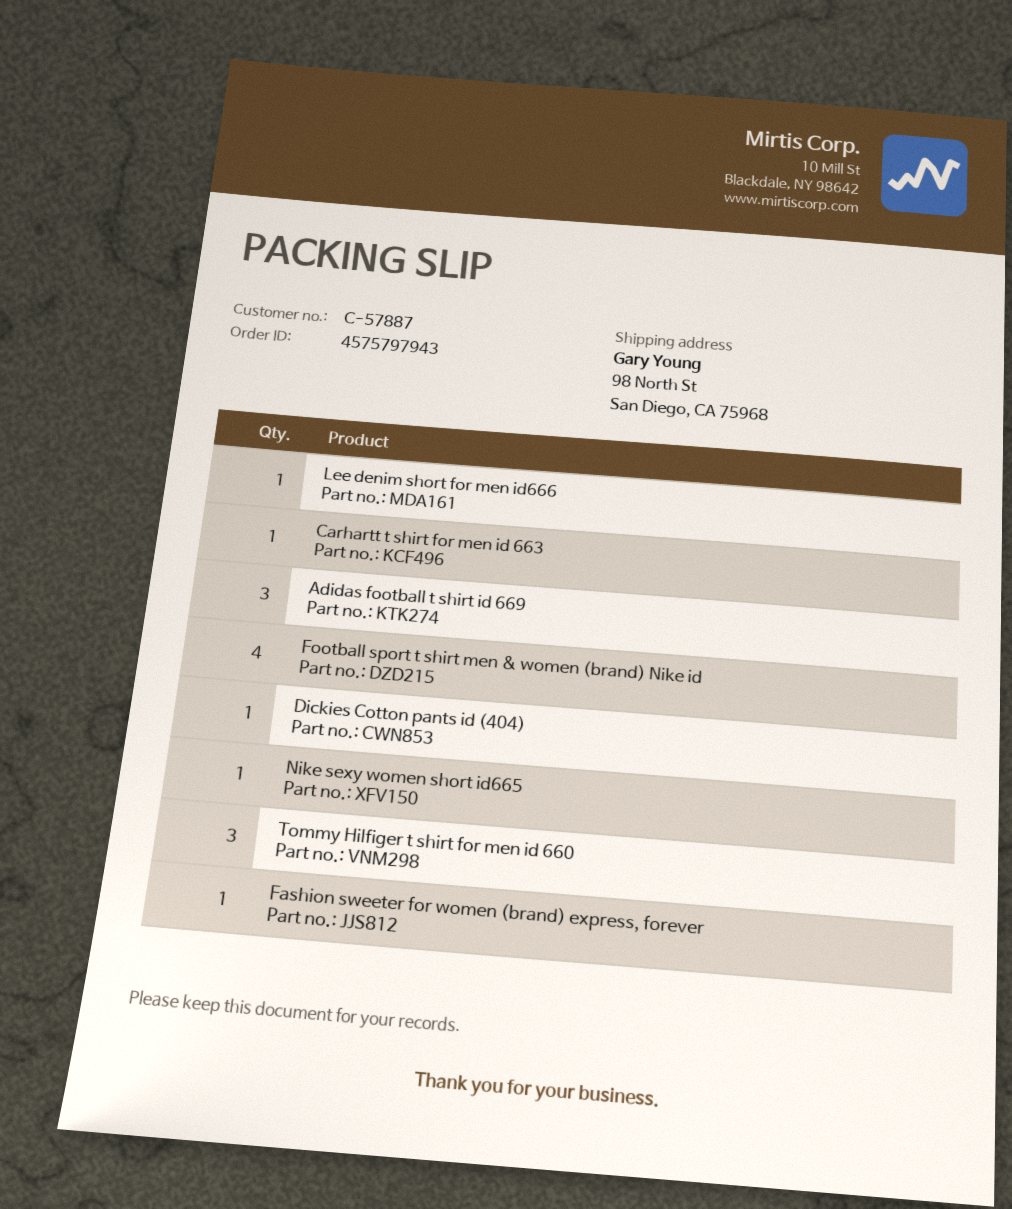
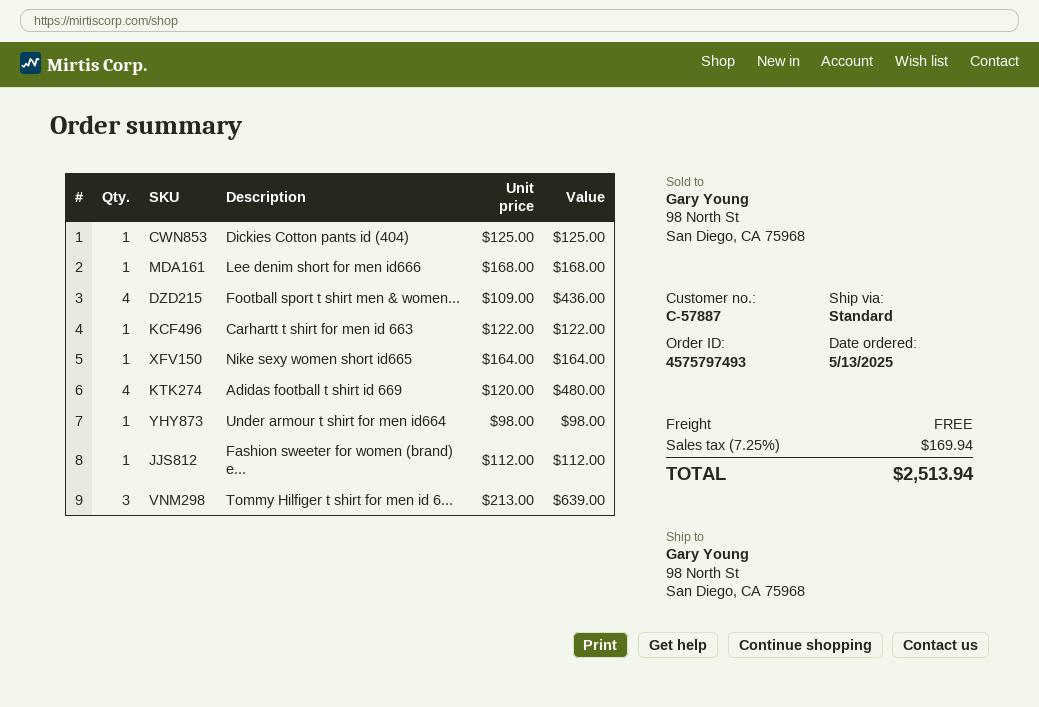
order number: 4575797943 -> 4575797493
Adidas football t shirt id 669: 3 -> 4
Under armour t shirt for men id664: none -> 1

